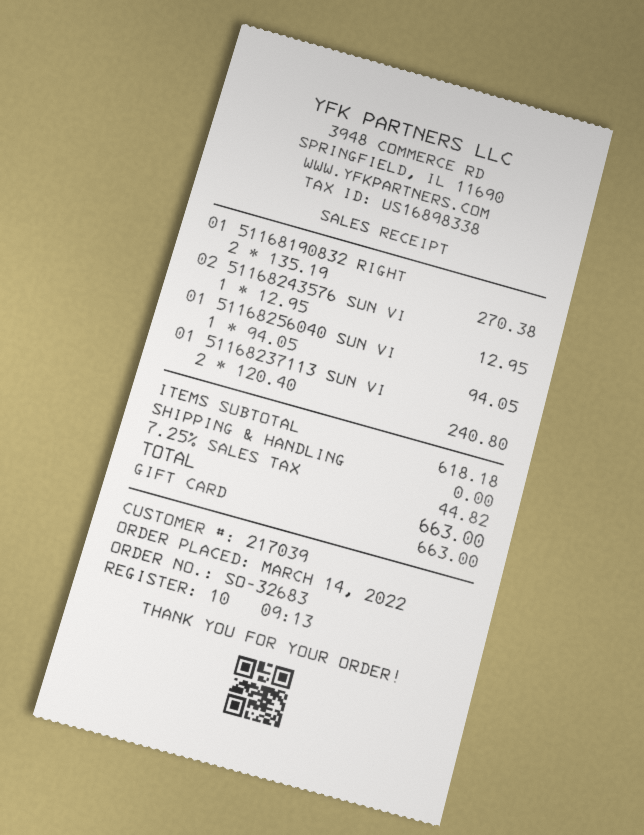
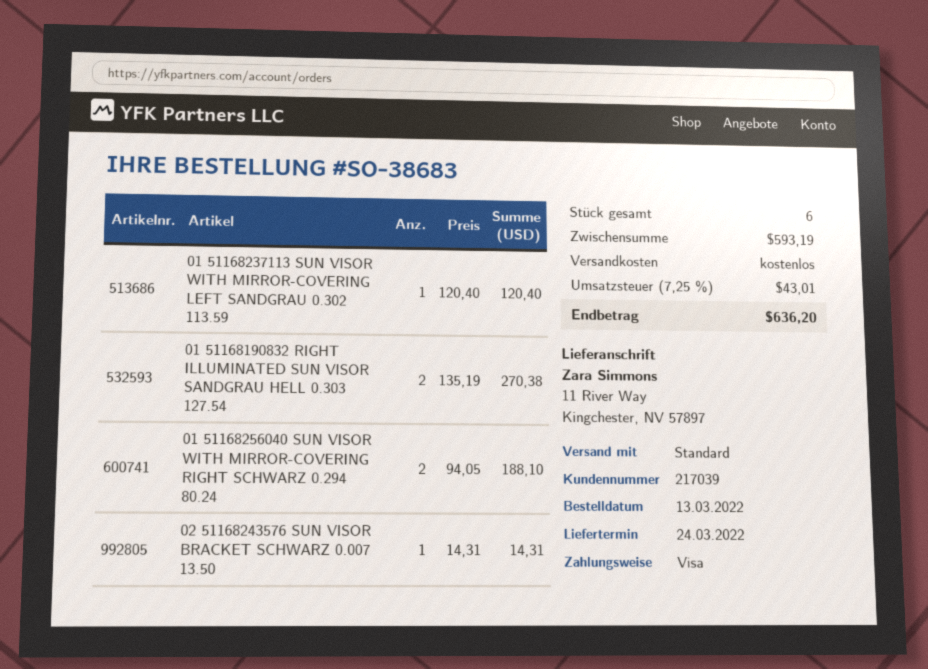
order number: SO-32683 -> SO-38683
order date: 2022-03-14 -> 2022-03-13
payment method: gift card -> Visa
02 51168243576 SUN VI: 1 x 12.95 = 12.95 -> 1 x 14.31 = 14.31
01 51168256040 SUN VI: 1 x 94.05 = 94.05 -> 2 x 94.05 = 188.10
01 51168237113 SUN VI: 2 x 120.40 = 240.80 -> 1 x 120.40 = 120.40
subtotal: 618.18 -> 593.19
tax: 7.25% = 44.82 -> 7.25% = 43.01
total: 663.00 -> 636.20

